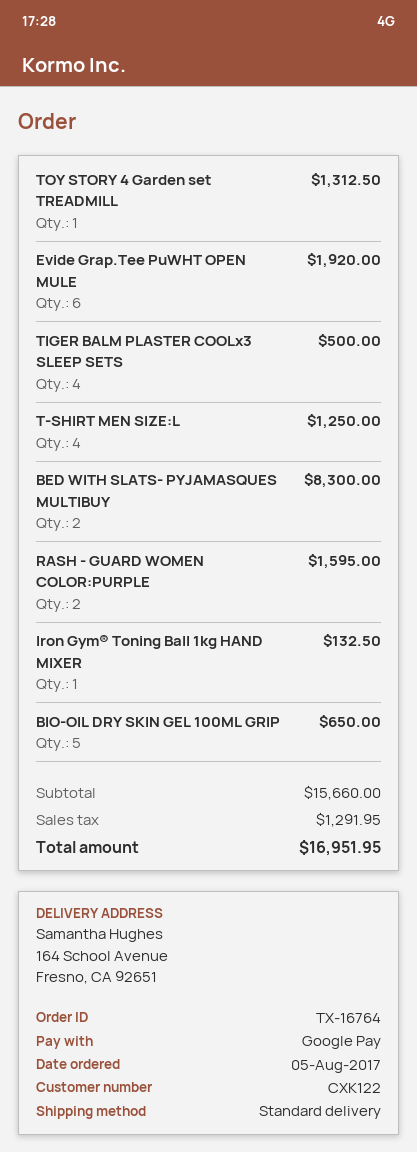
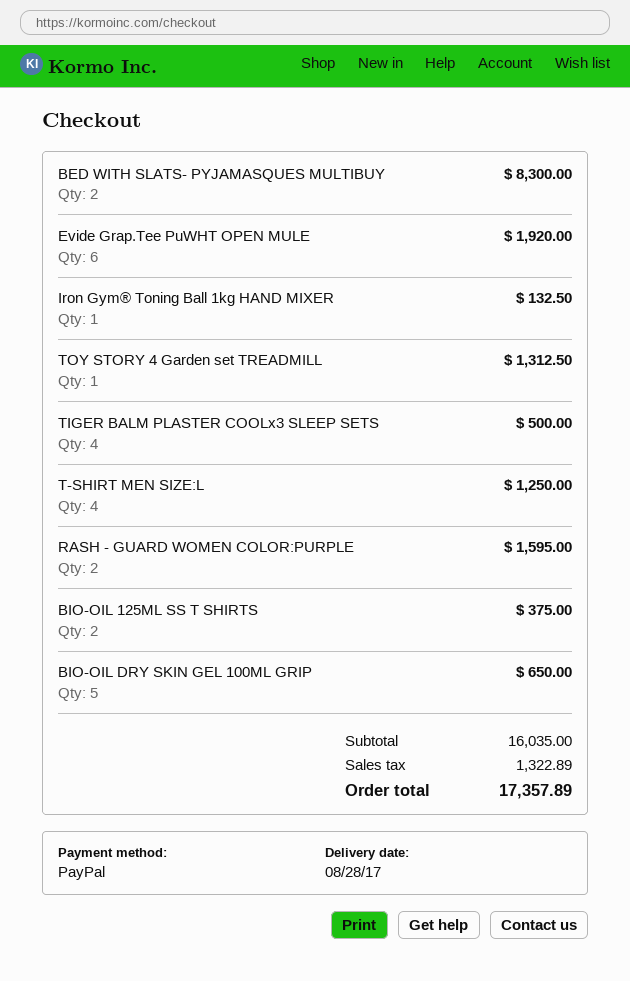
payment method: Google Pay -> PayPal
BIO-OIL 125ML SS T SHIRTS: none -> 2 for 375.00
subtotal: 15660.00 -> 16035.00
tax: 1291.95 -> 1322.89
total: 16951.95 -> 17357.89

